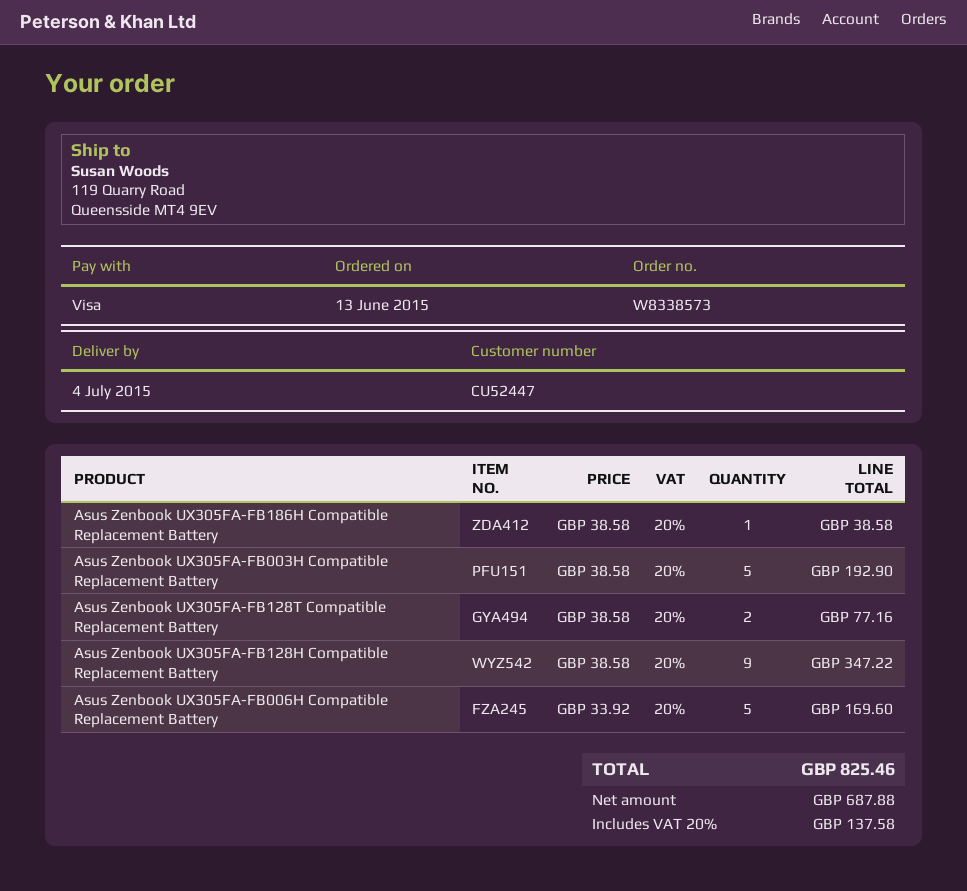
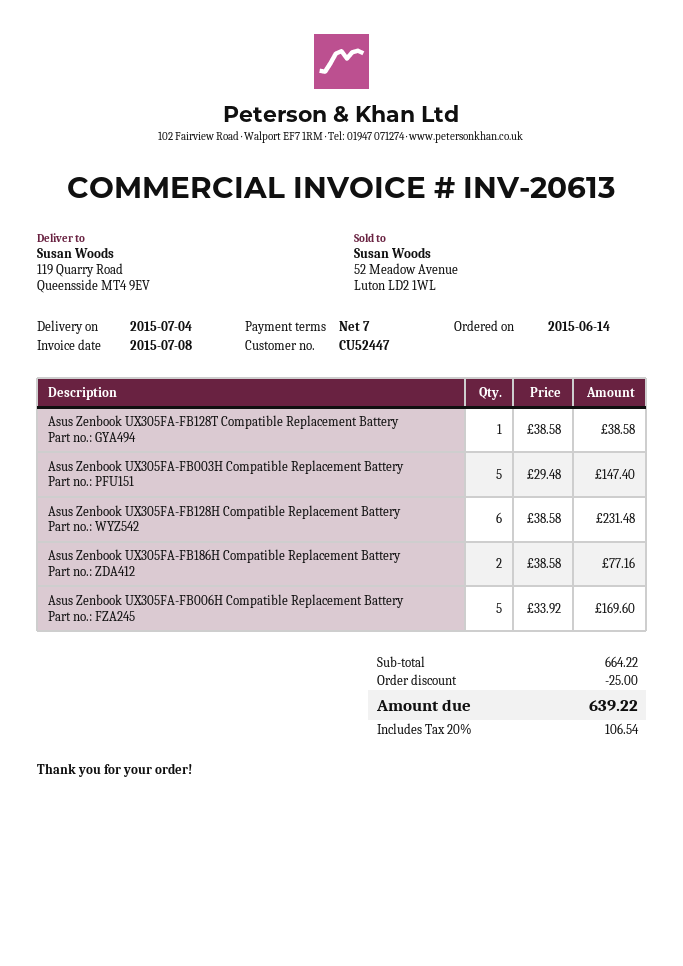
order date: 2015-06-13 -> 2015-06-14
Asus Zenbook UX305FA-FB186H Compatible Replacement Battery: 1 x 38.58 = 38.58 -> 2 x 38.58 = 77.16
Asus Zenbook UX305FA-FB003H Compatible Replacement Battery: 5 x 38.58 = 192.90 -> 5 x 29.48 = 147.40
Asus Zenbook UX305FA-FB128T Compatible Replacement Battery: 2 x 38.58 = 77.16 -> 1 x 38.58 = 38.58
Asus Zenbook UX305FA-FB128H Compatible Replacement Battery: 9 x 38.58 = 347.22 -> 6 x 38.58 = 231.48
discount: none -> 25.00
tax: 20% = 137.58 -> 20% = 106.54
total: 825.46 -> 639.22

